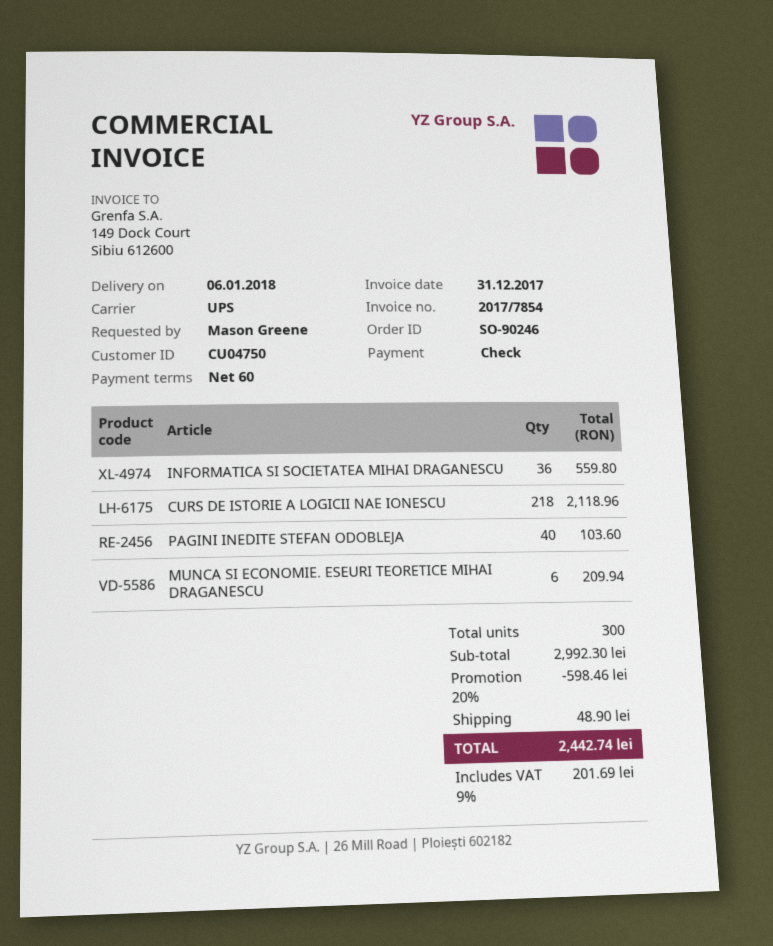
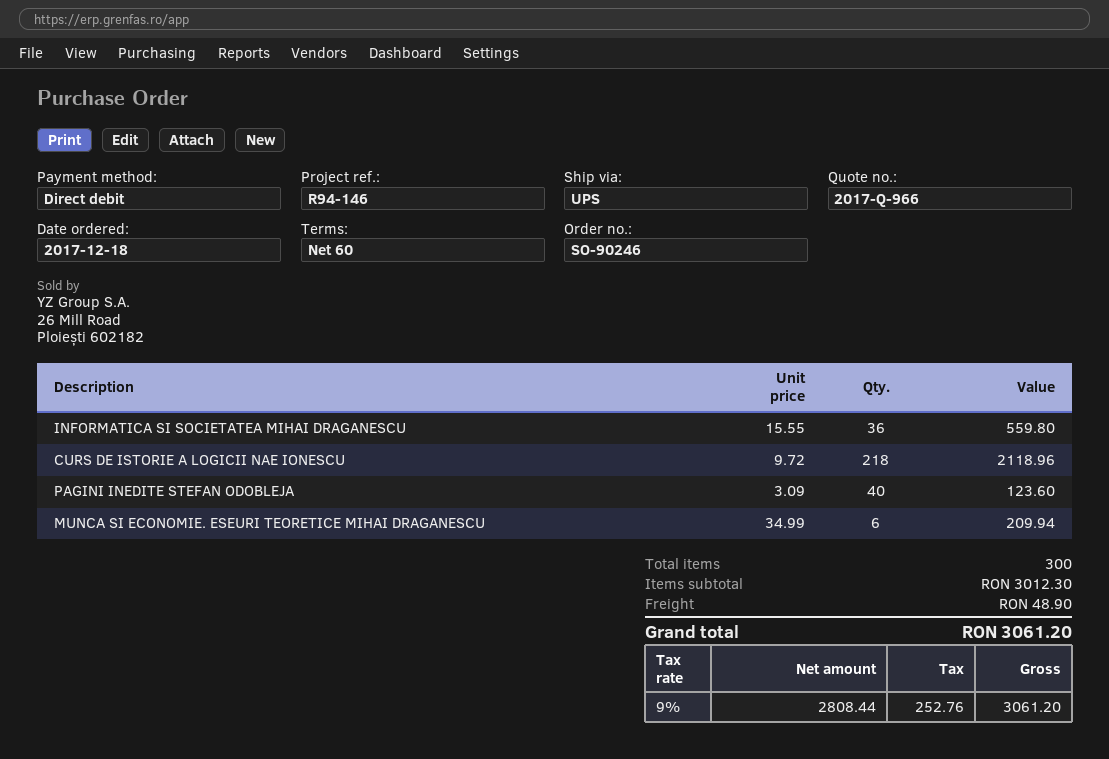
payment method: cheque -> direct debit
PAGINI INEDITE STEFAN ODOBLEJA: 40 for 103.60 -> 40 for 123.60
subtotal: 2992.30 -> 3012.30
discount: 20% = 598.46 -> none
tax: 9% = 201.69 -> 9% = 252.76
total: 2442.74 -> 3061.20

